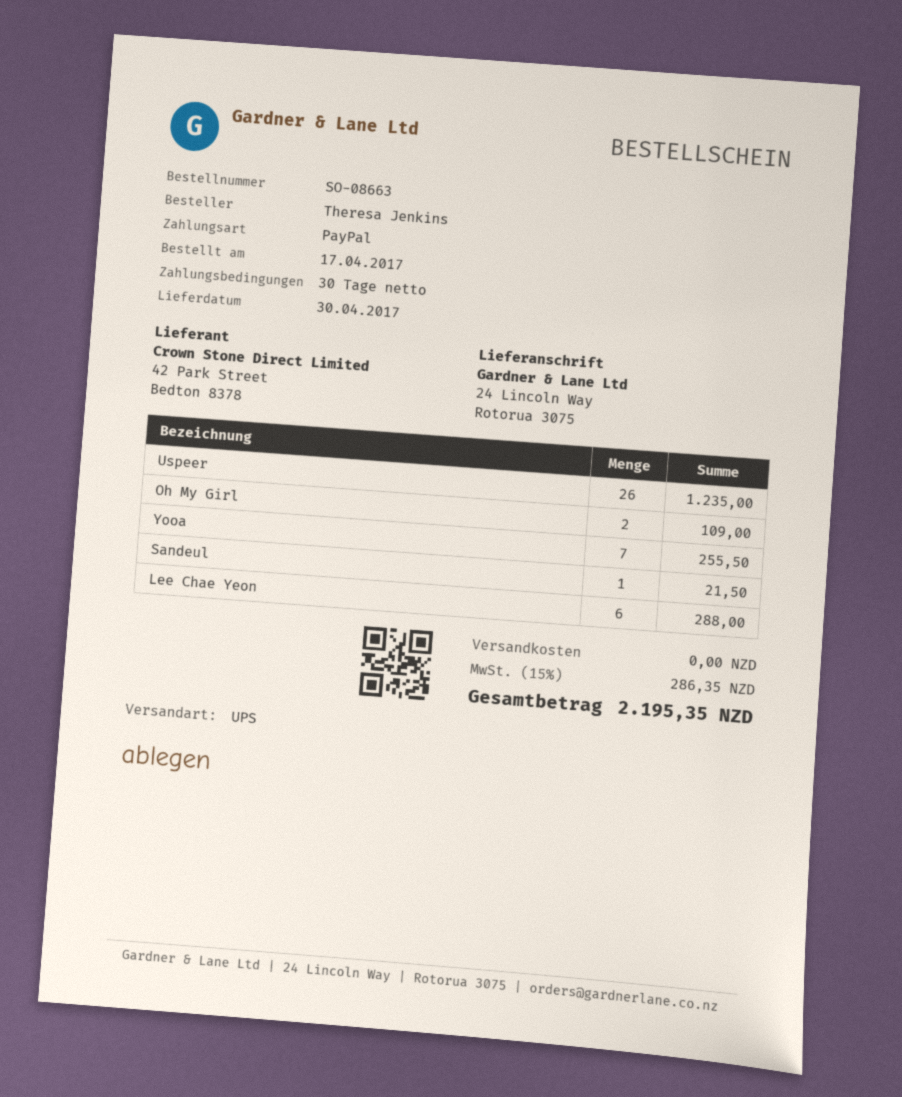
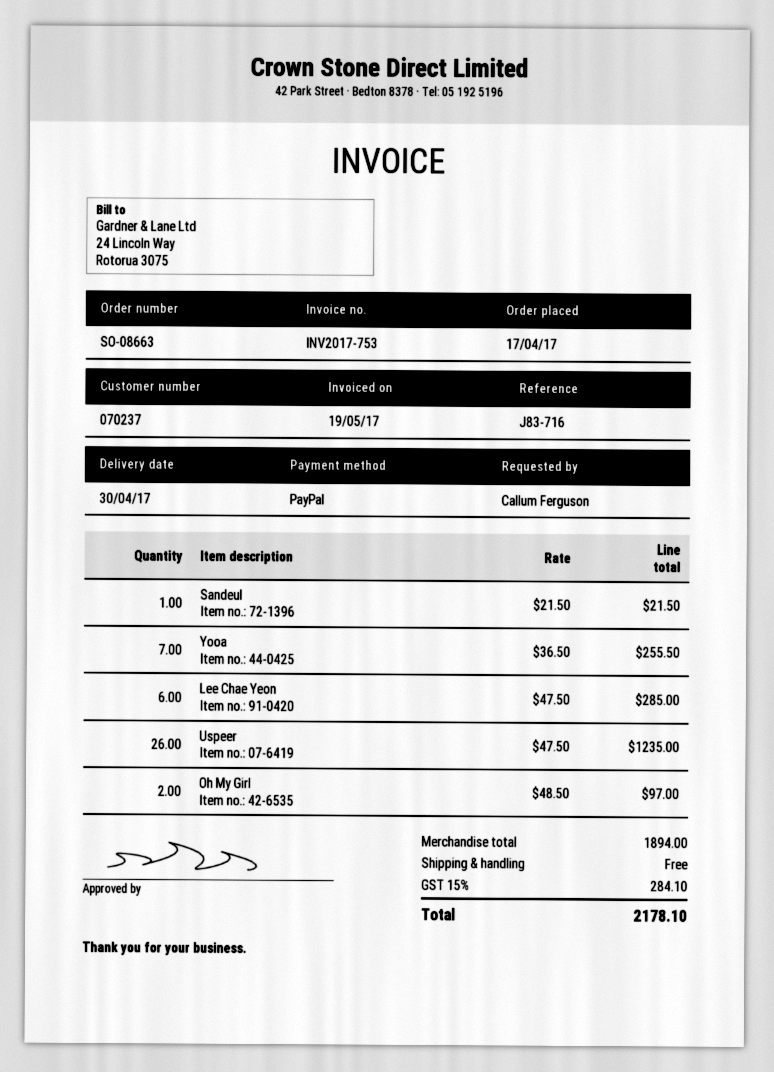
ordered by: Theresa Jenkins -> Callum Ferguson
Oh My Girl: 2 for 109.00 -> 2 for 97.00
Lee Chae Yeon: 6 for 288.00 -> 6 for 285.00
tax: 15% = 286.35 -> 15% = 284.10
total: 2195.35 -> 2178.10

